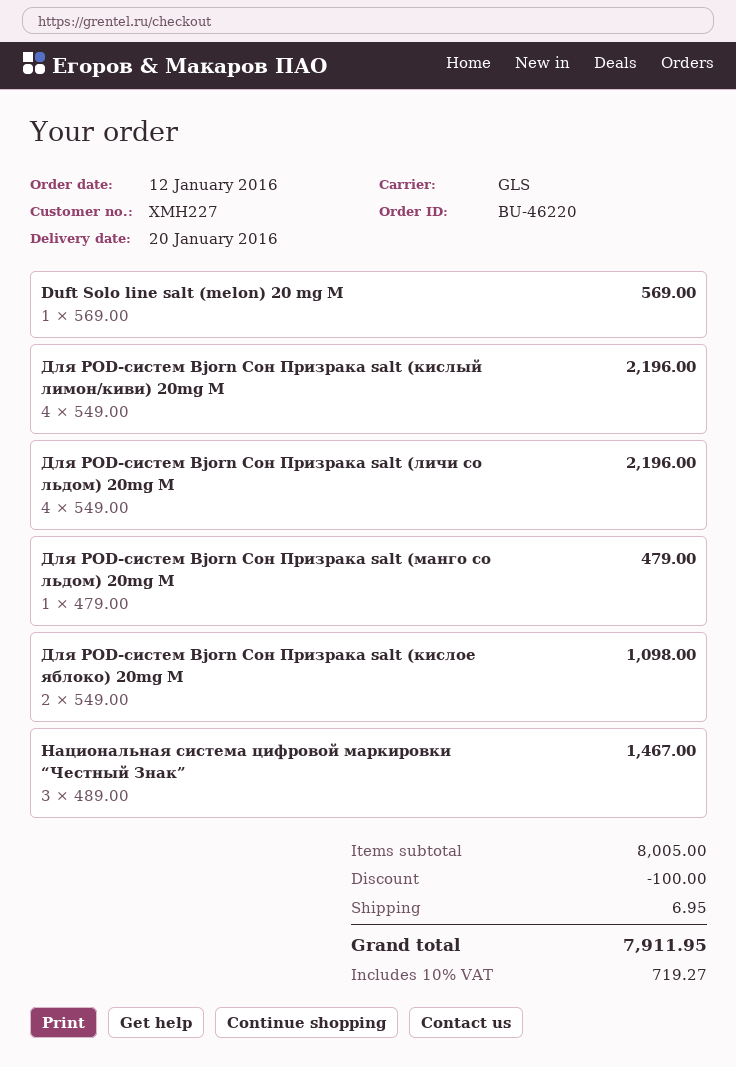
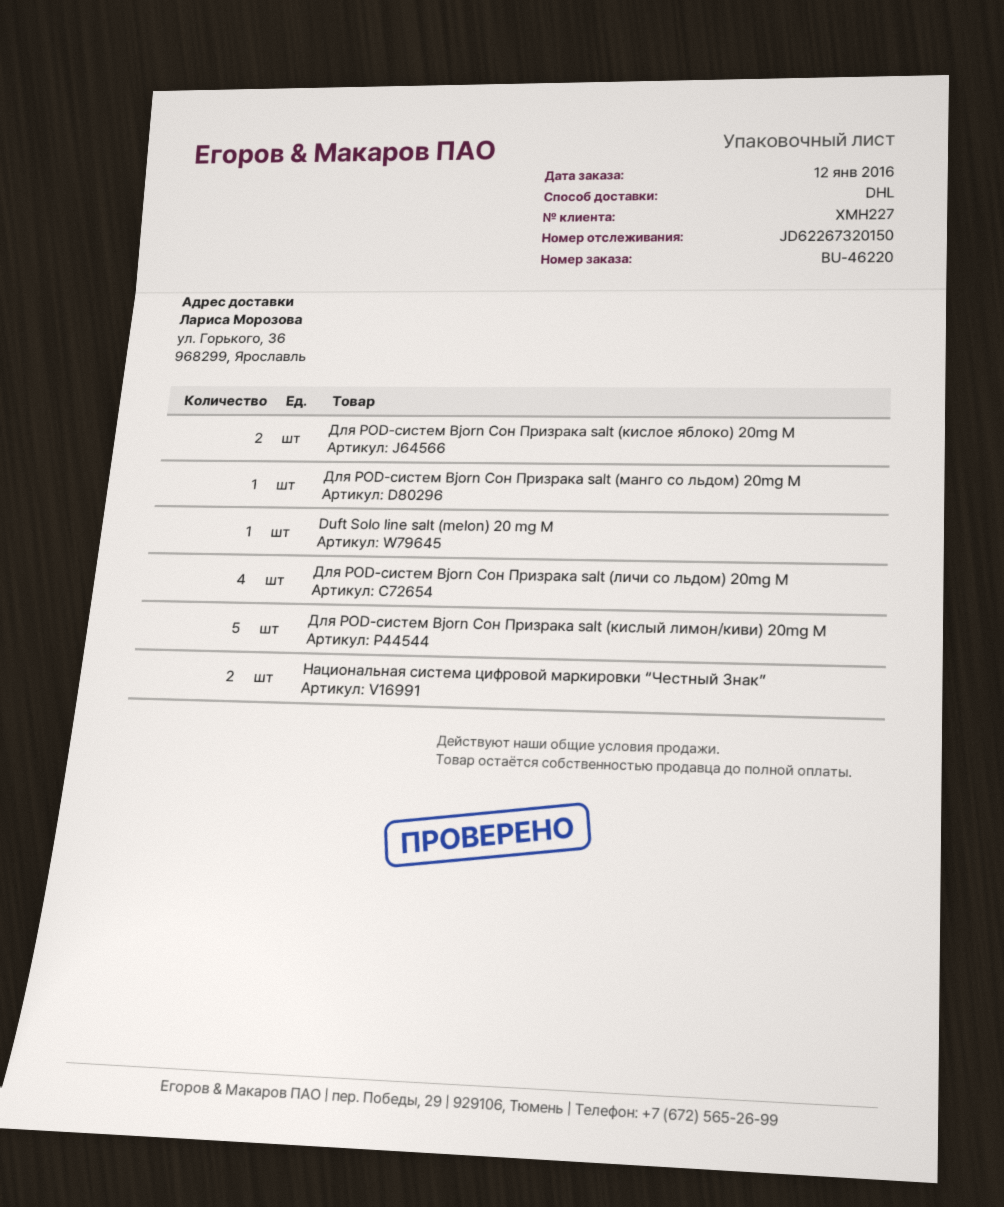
shipping method: GLS -> DHL
Для POD-систем Bjorn Сон Призрака salt (кислый лимон/киви) 20mg M: 4 -> 5
Национальная система цифровой маркировки “Честный Знак”: 3 -> 2

